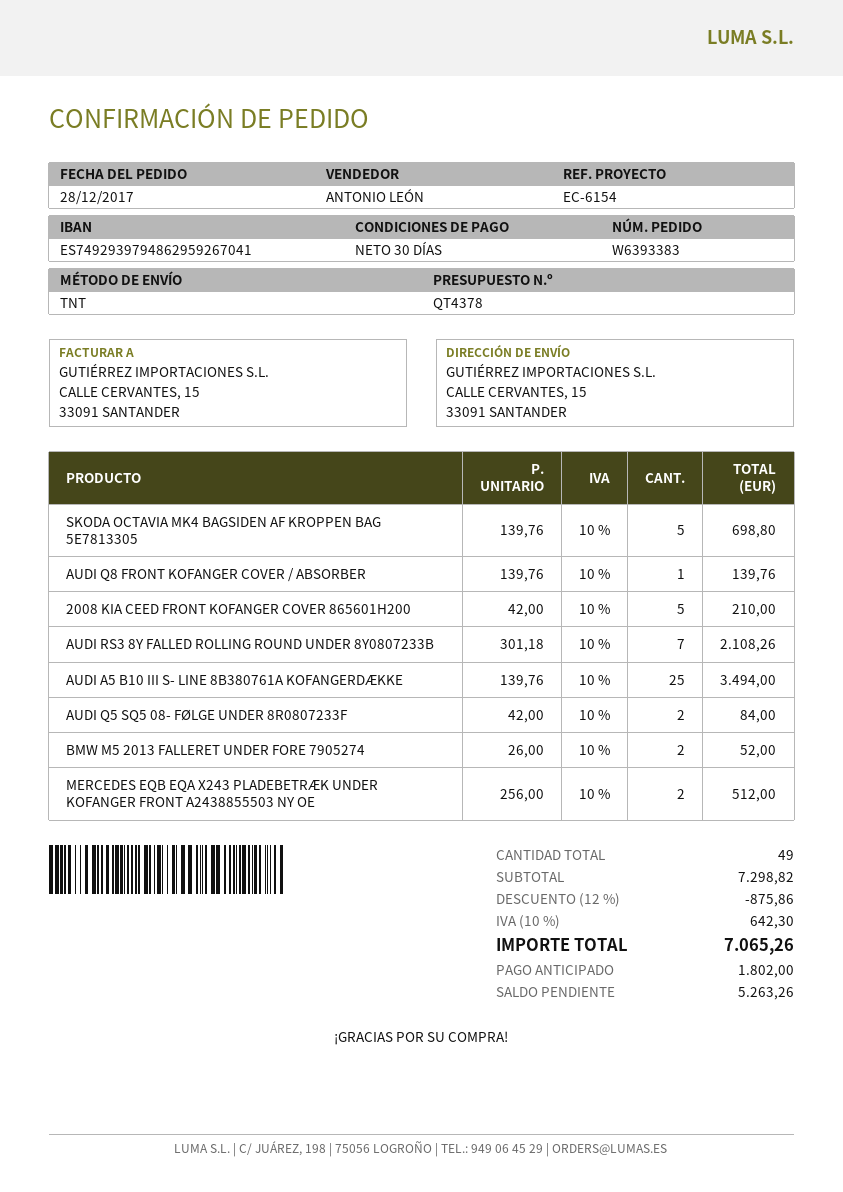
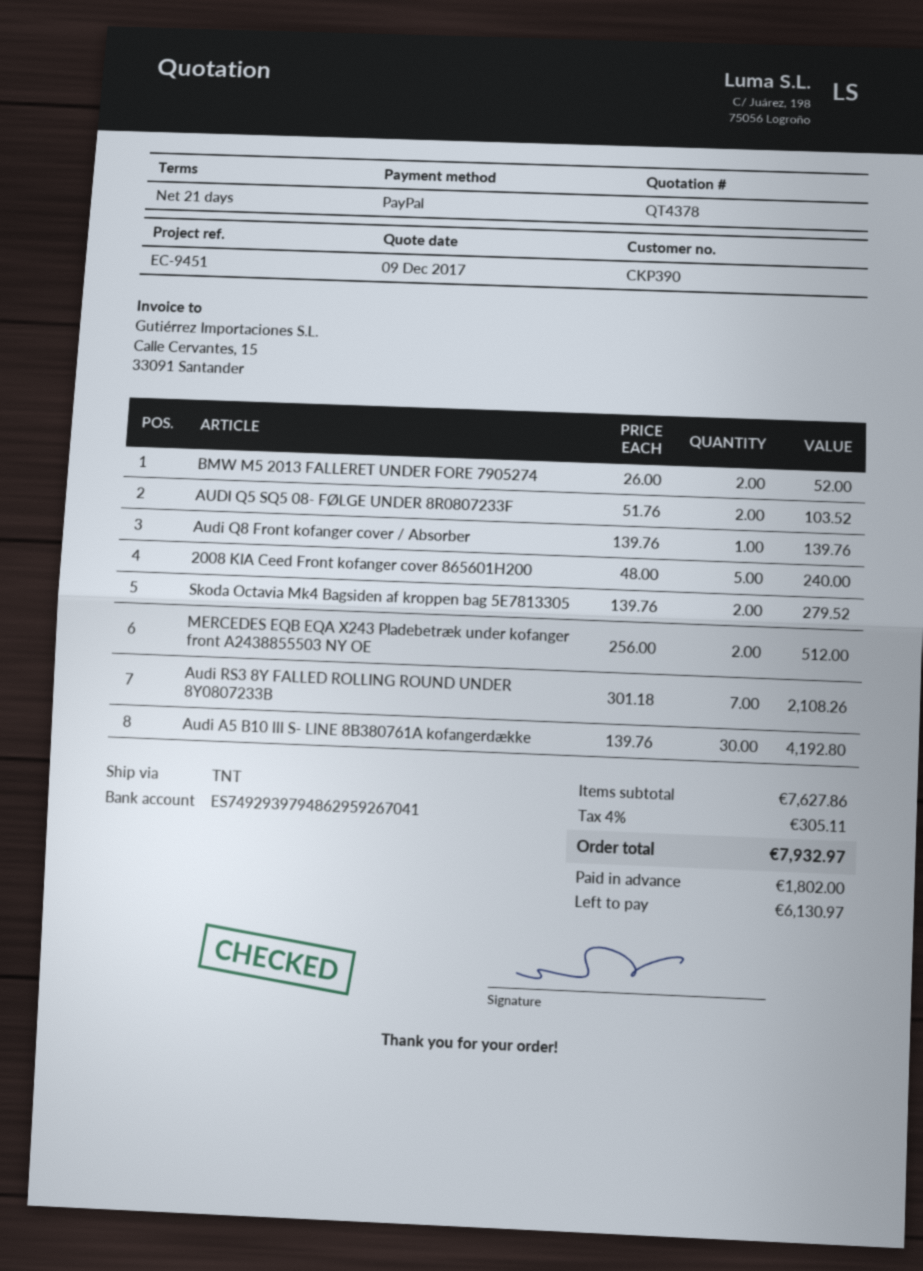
payment terms: 30 days -> 21 days
reference: EC-6154 -> EC-9451
SKODA OCTAVIA MK4 BAGSIDEN AF KROPPEN BAG 5E7813305: 5 x 139.76 = 698.80 -> 2 x 139.76 = 279.52
2008 KIA CEED FRONT KOFANGER COVER 865601H200: 5 x 42.00 = 210.00 -> 5 x 48.00 = 240.00
AUDI A5 B10 III S- LINE 8B380761A KOFANGERDÆKKE: 25 x 139.76 = 3494.00 -> 30 x 139.76 = 4192.80
AUDI Q5 SQ5 08- FØLGE UNDER 8R0807233F: 2 x 42.00 = 84.00 -> 2 x 51.76 = 103.52
subtotal: 7298.82 -> 7627.86
discount: 12% = 875.86 -> none
tax: 10% = 642.30 -> 4% = 305.11
total: 7065.26 -> 7932.97
balance: 5263.26 -> 6130.97

